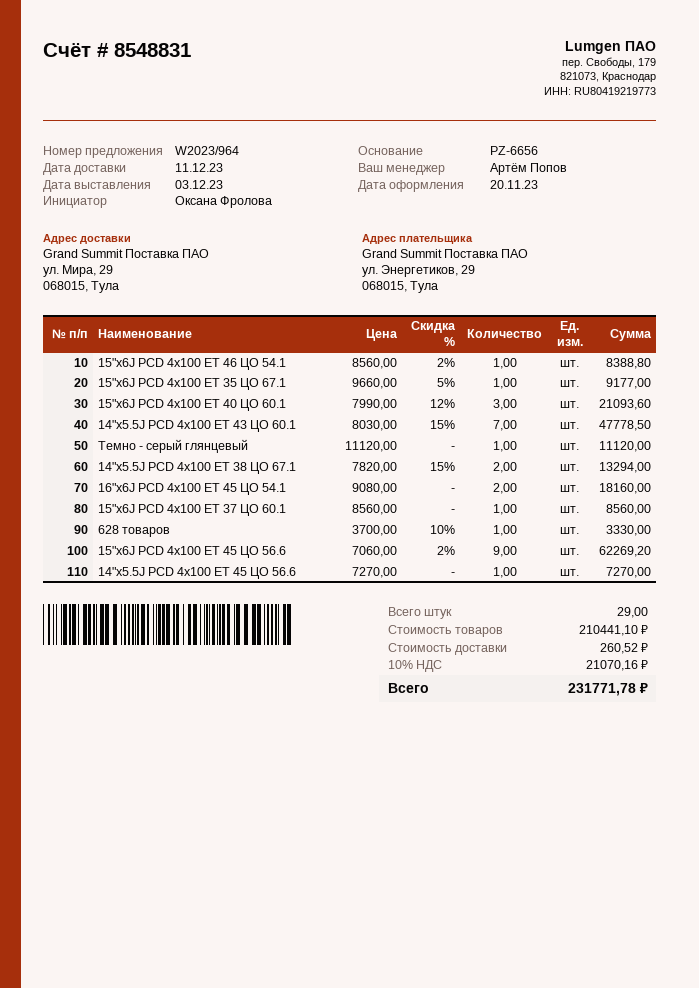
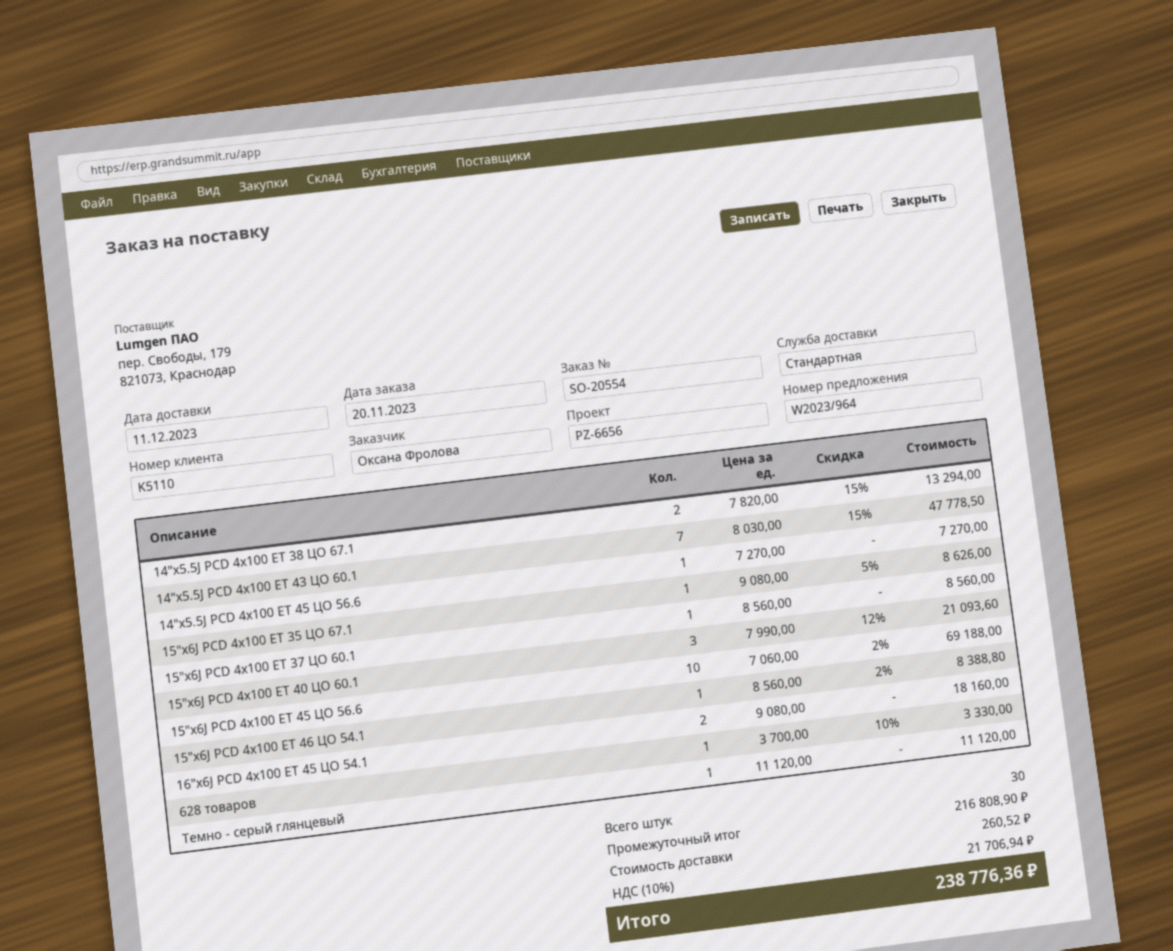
15"x6J PCD 4x100 ЕТ 35 ЦО 67.1: 1 x 9660.00 - 5% = 9177.00 -> 1 x 9080.00 - 5% = 8626.00
15"x6J PCD 4x100 ЕТ 45 ЦО 56.6: 9 x 7060.00 - 2% = 62269.20 -> 10 x 7060.00 - 2% = 69188.00
total quantity: 29 -> 30
subtotal: 210441.10 -> 216808.90
tax: 10% = 21070.16 -> 10% = 21706.94
total: 231771.78 -> 238776.36

